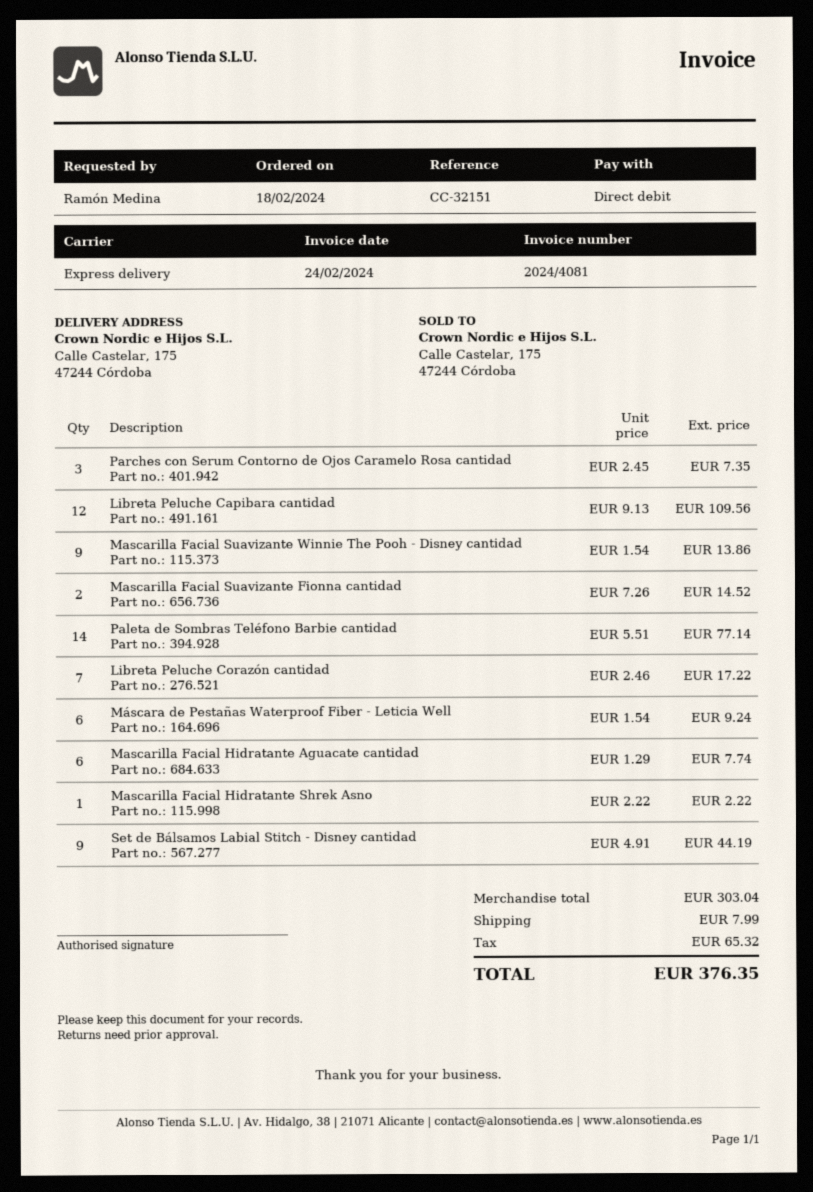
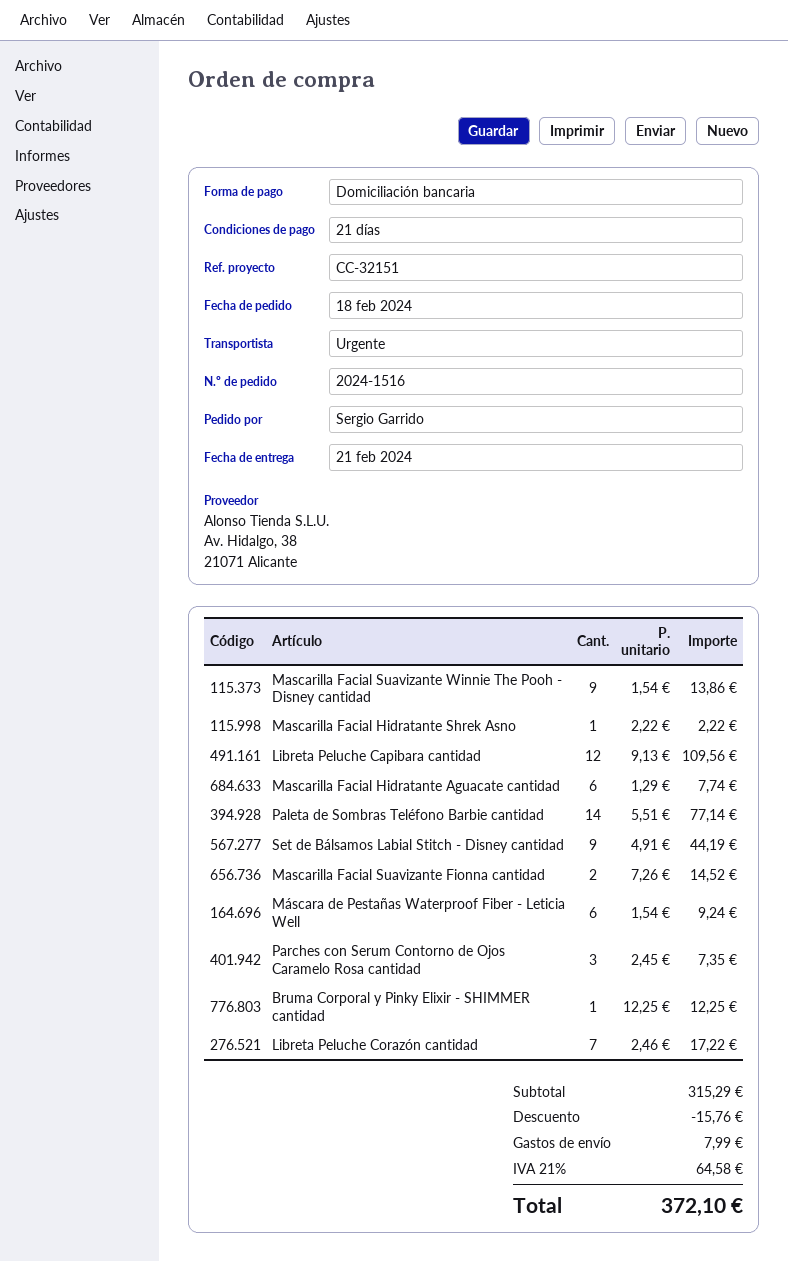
ordered by: Ramón Medina -> Sergio Garrido
Bruma Corporal y Pinky Elixir - SHIMMER cantidad: none -> 1 x 12.25 = 12.25
subtotal: 303.04 -> 315.29
discount: none -> 15.76
tax: 65.32 -> 64.58
total: 376.35 -> 372.10

